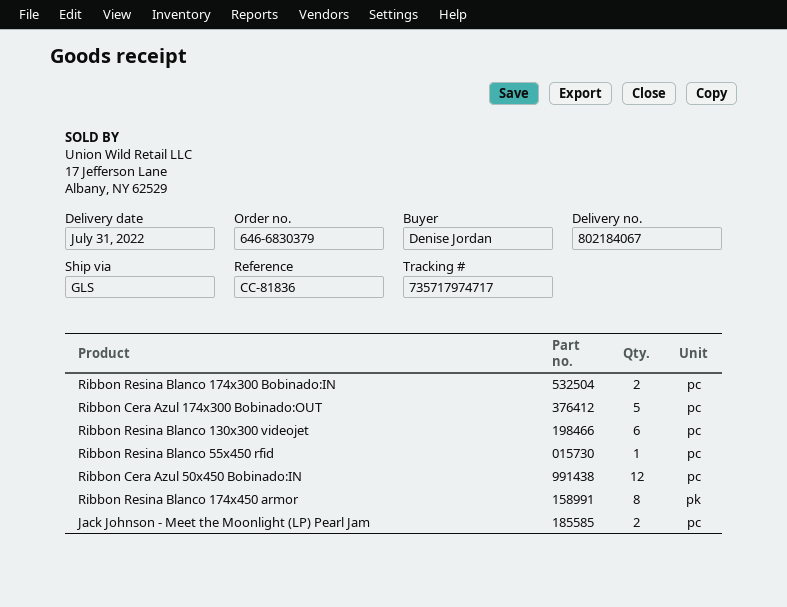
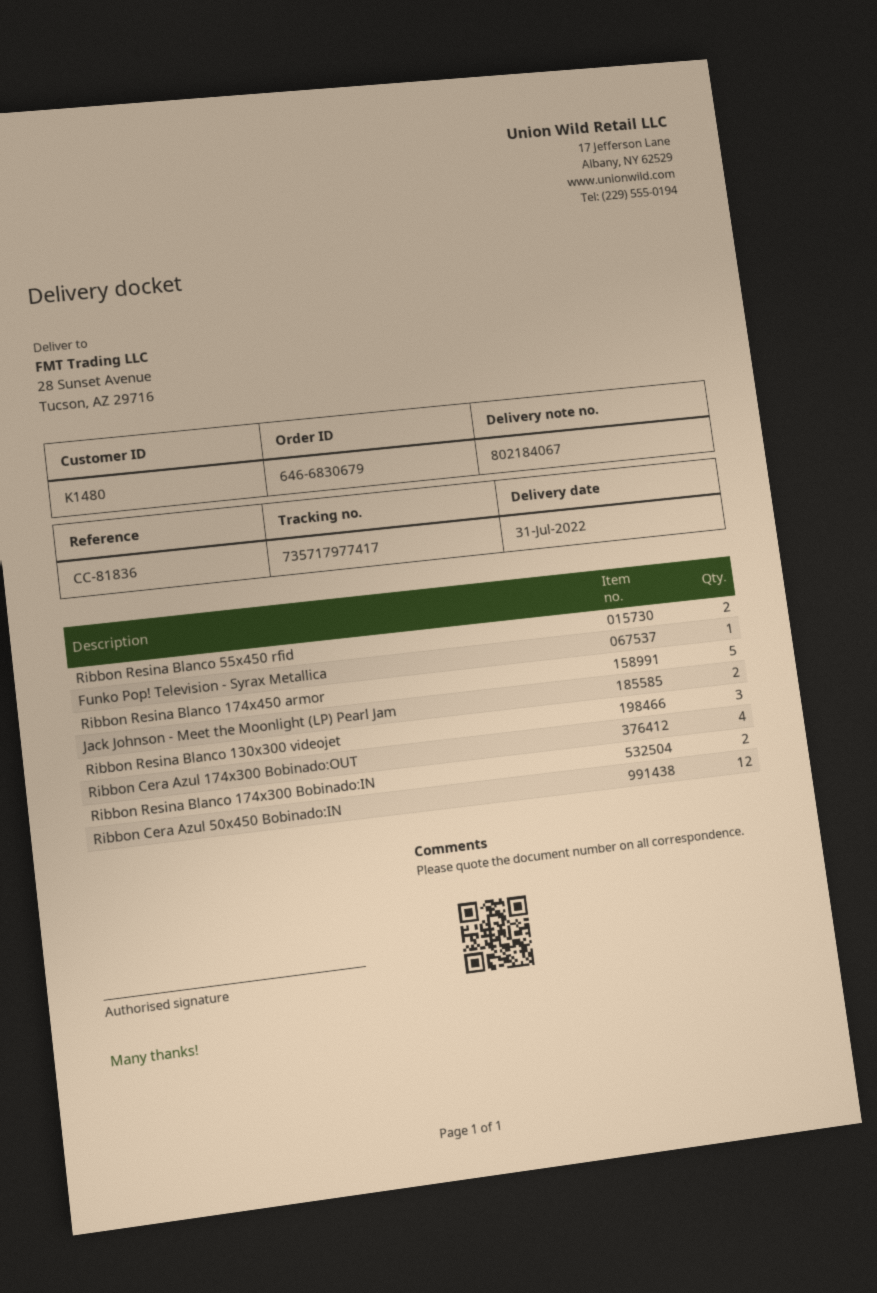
order number: 646-6830379 -> 646-6830679
tracking number: 735717974717 -> 735717977417
Ribbon Cera Azul 174x300 Bobinado:OUT: 5 -> 4
Ribbon Resina Blanco 130x300 videojet: 6 -> 3
Ribbon Resina Blanco 55x450 rfid: 1 -> 2
Ribbon Resina Blanco 174x450 armor: 8 -> 5
Funko Pop! Television - Syrax Metallica: none -> 1

